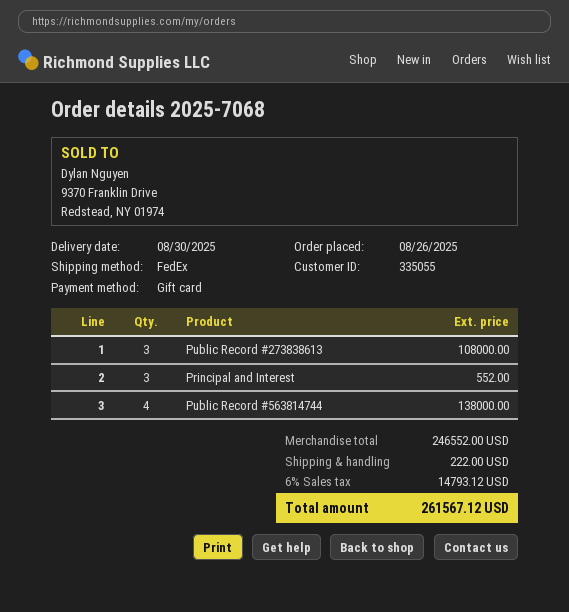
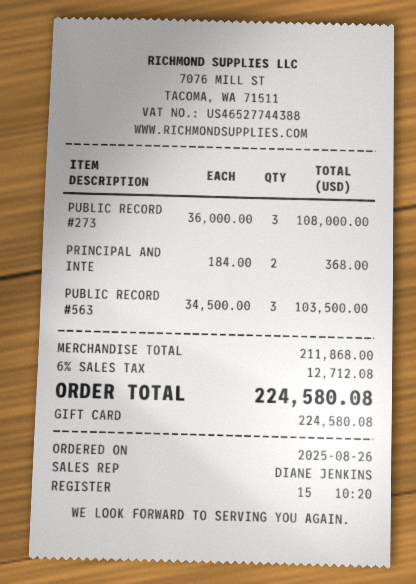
Principal and Interest: 3 for 552.00 -> 2 for 368.00
Public Record #563814744: 4 for 138000.00 -> 3 for 103500.00
subtotal: 246552.00 -> 211868.00
shipping: 222.00 -> none
tax: 6% = 14793.12 -> 6% = 12712.08
total: 261567.12 -> 224580.08

